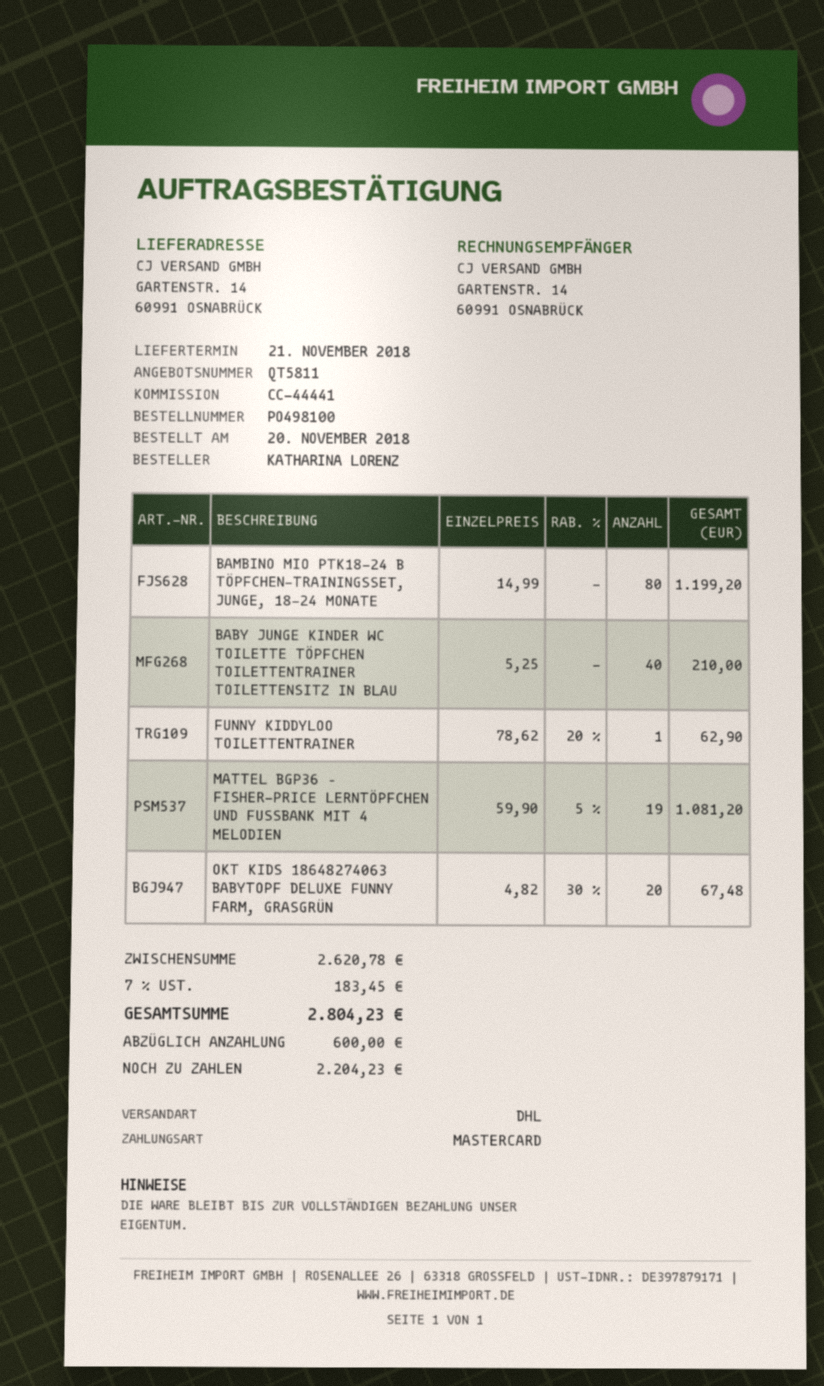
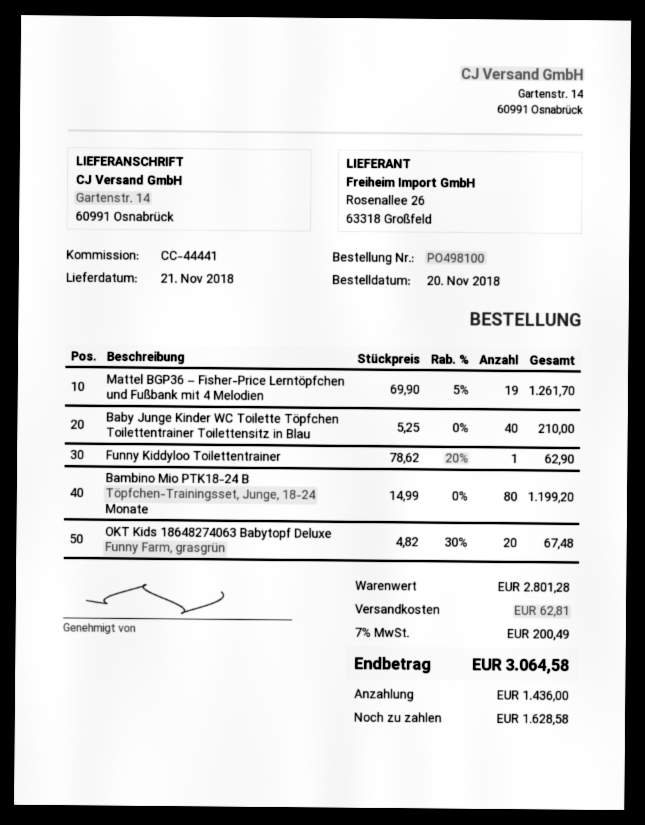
MATTEL BGP36 – FISHER-PRICE LERNTÖPFCHEN UND FUSSBANK MIT 4 MELODIEN: 19 x 59.90 - 5% = 1081.20 -> 19 x 69.90 - 5% = 1261.70
subtotal: 2620.78 -> 2801.28
shipping: none -> 62.81
tax: 7% = 183.45 -> 7% = 200.49
total: 2804.23 -> 3064.58
deposit: 600.00 -> 1436.00
balance: 2204.23 -> 1628.58

